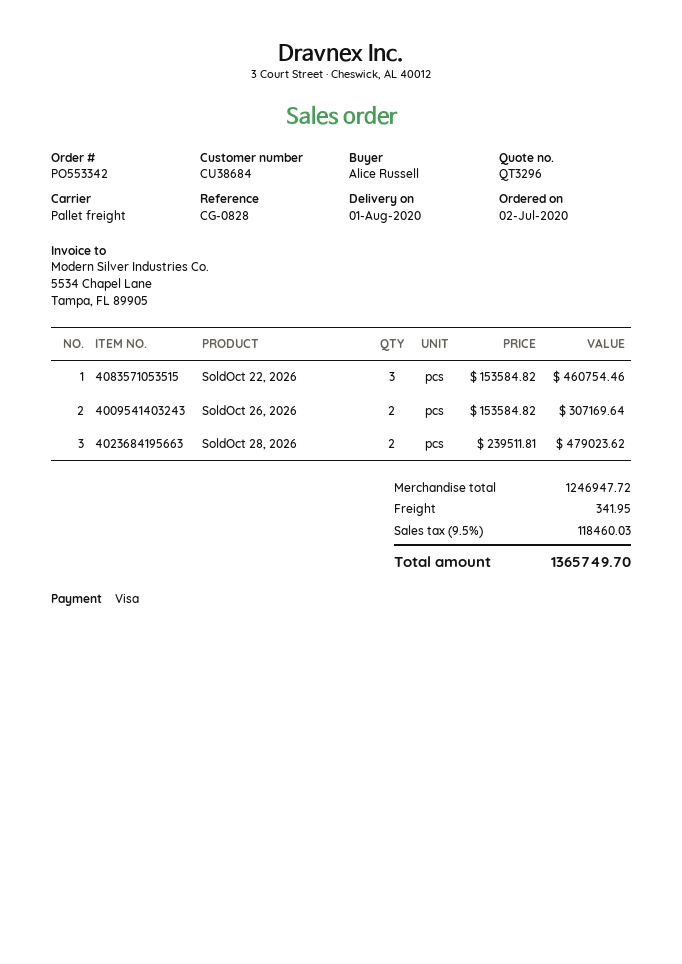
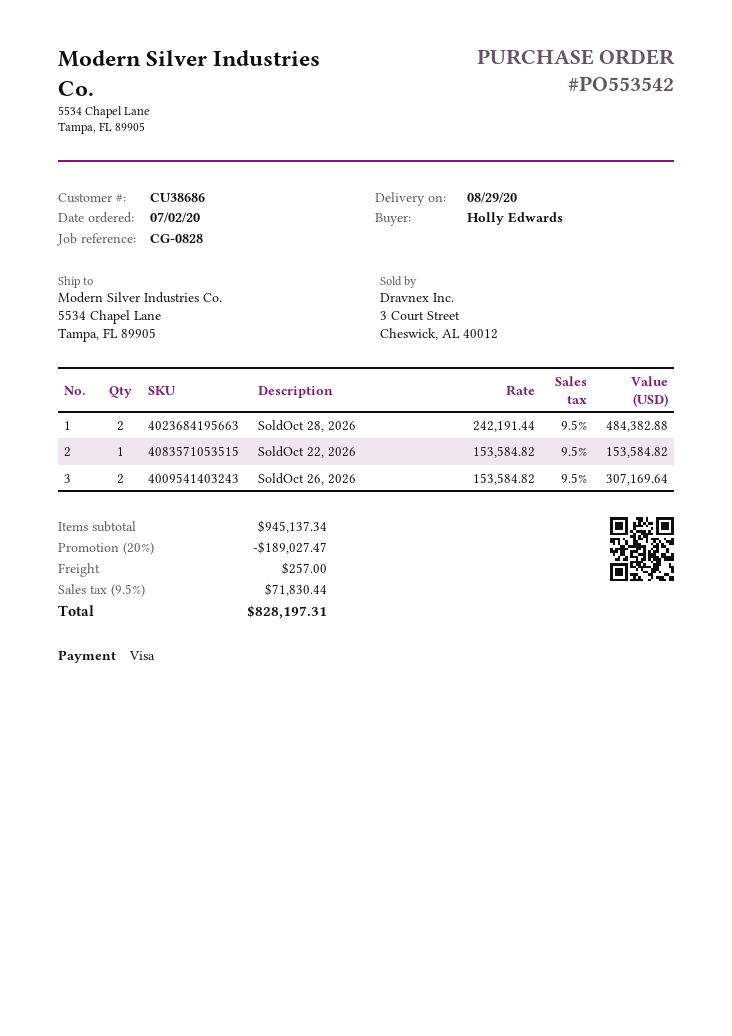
order number: PO553342 -> PO553542
delivery date: 2020-08-01 -> 2020-08-29
customer number: CU38684 -> CU38686
ordered by: Alice Russell -> Holly Edwards
SoldOct 22, 2026: 3 x 153584.82 = 460754.46 -> 1 x 153584.82 = 153584.82
SoldOct 28, 2026: 2 x 239511.81 = 479023.62 -> 2 x 242191.44 = 484382.88
subtotal: 1246947.72 -> 945137.34
discount: none -> 20% = 189027.47
shipping: 341.95 -> 257.00
tax: 9.5% = 118460.03 -> 9.5% = 71830.44
total: 1365749.70 -> 828197.31

